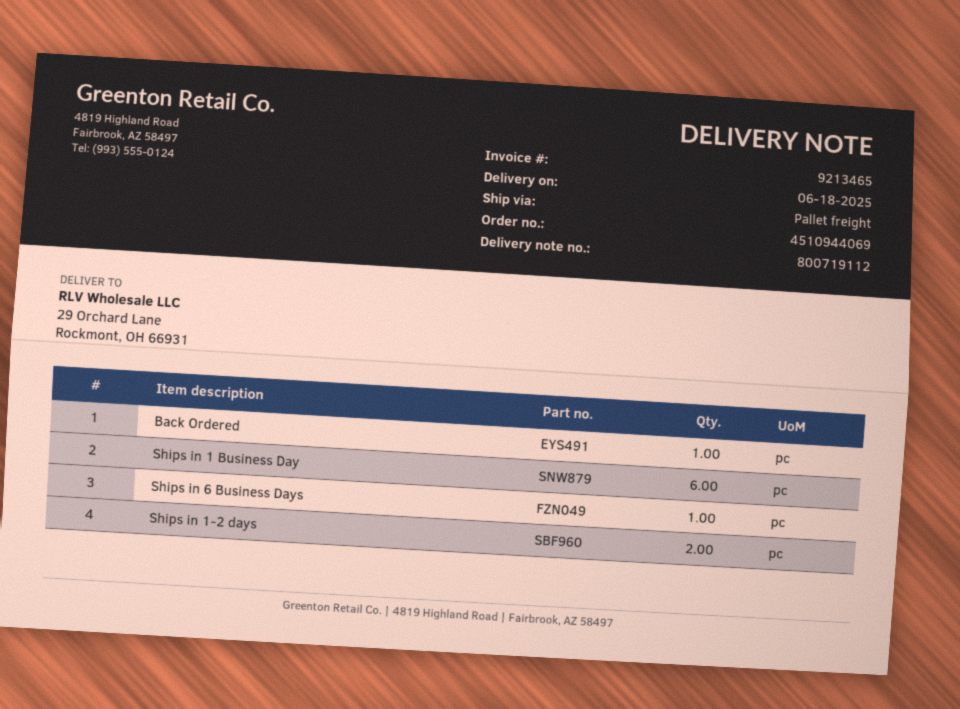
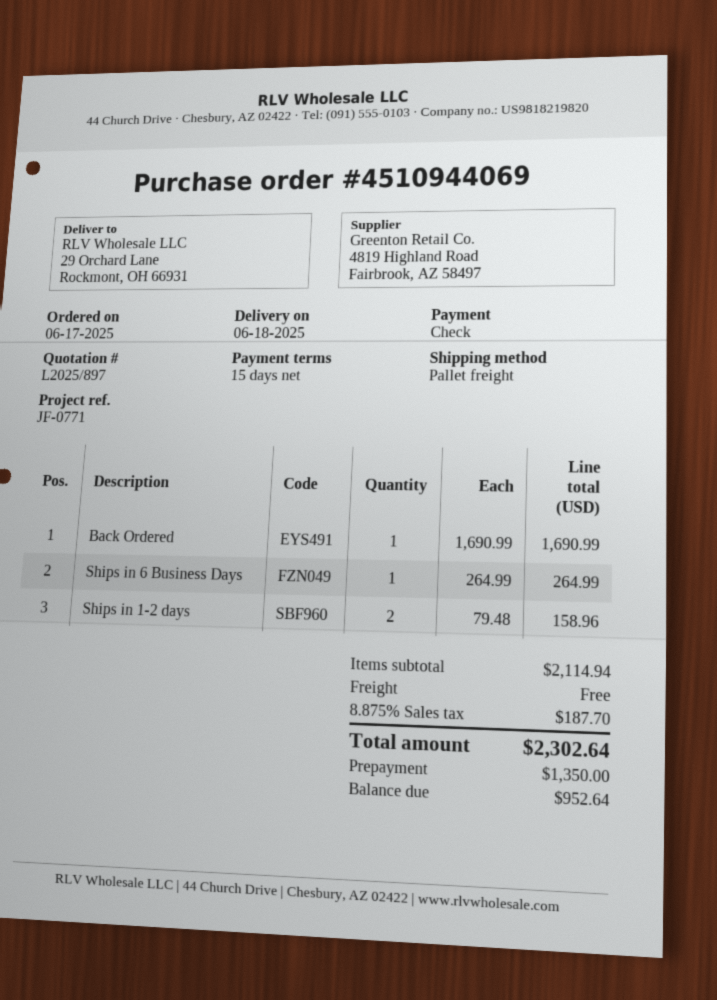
Ships in 1 Business Day: 6 -> none

